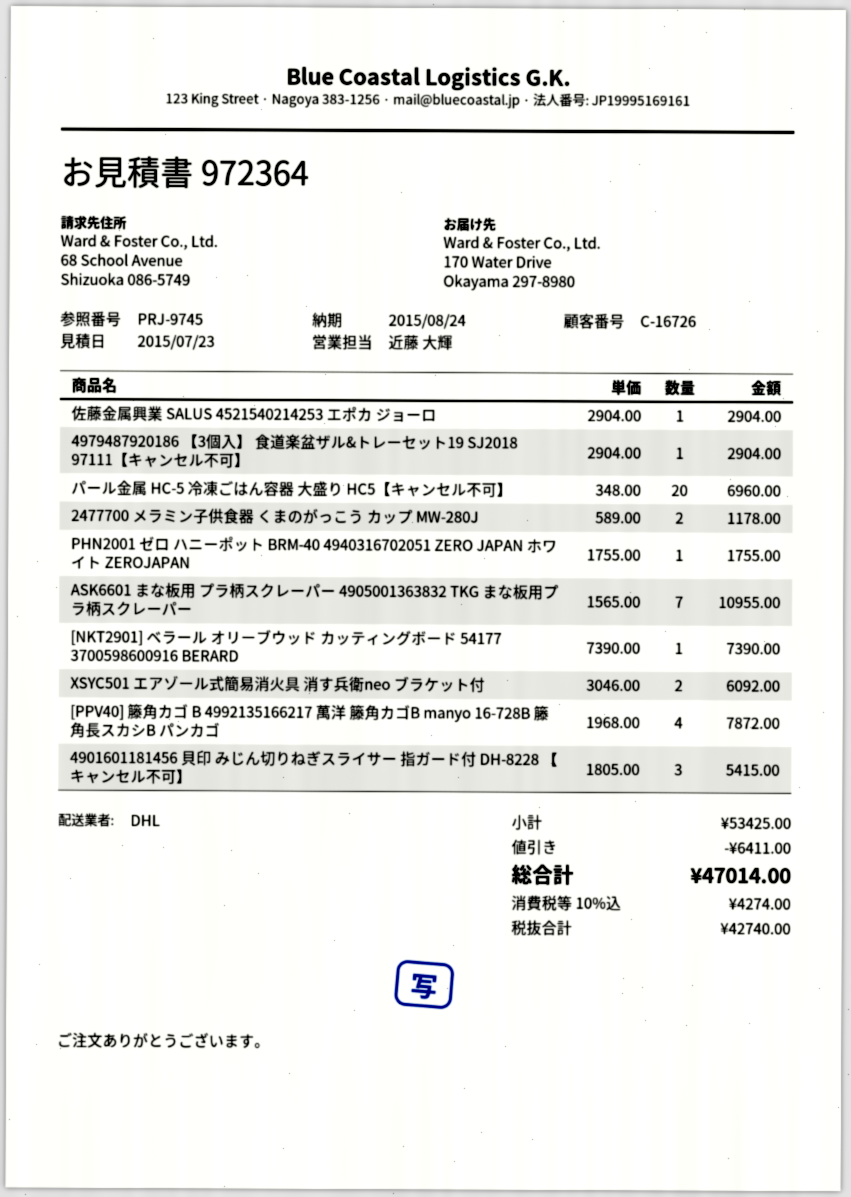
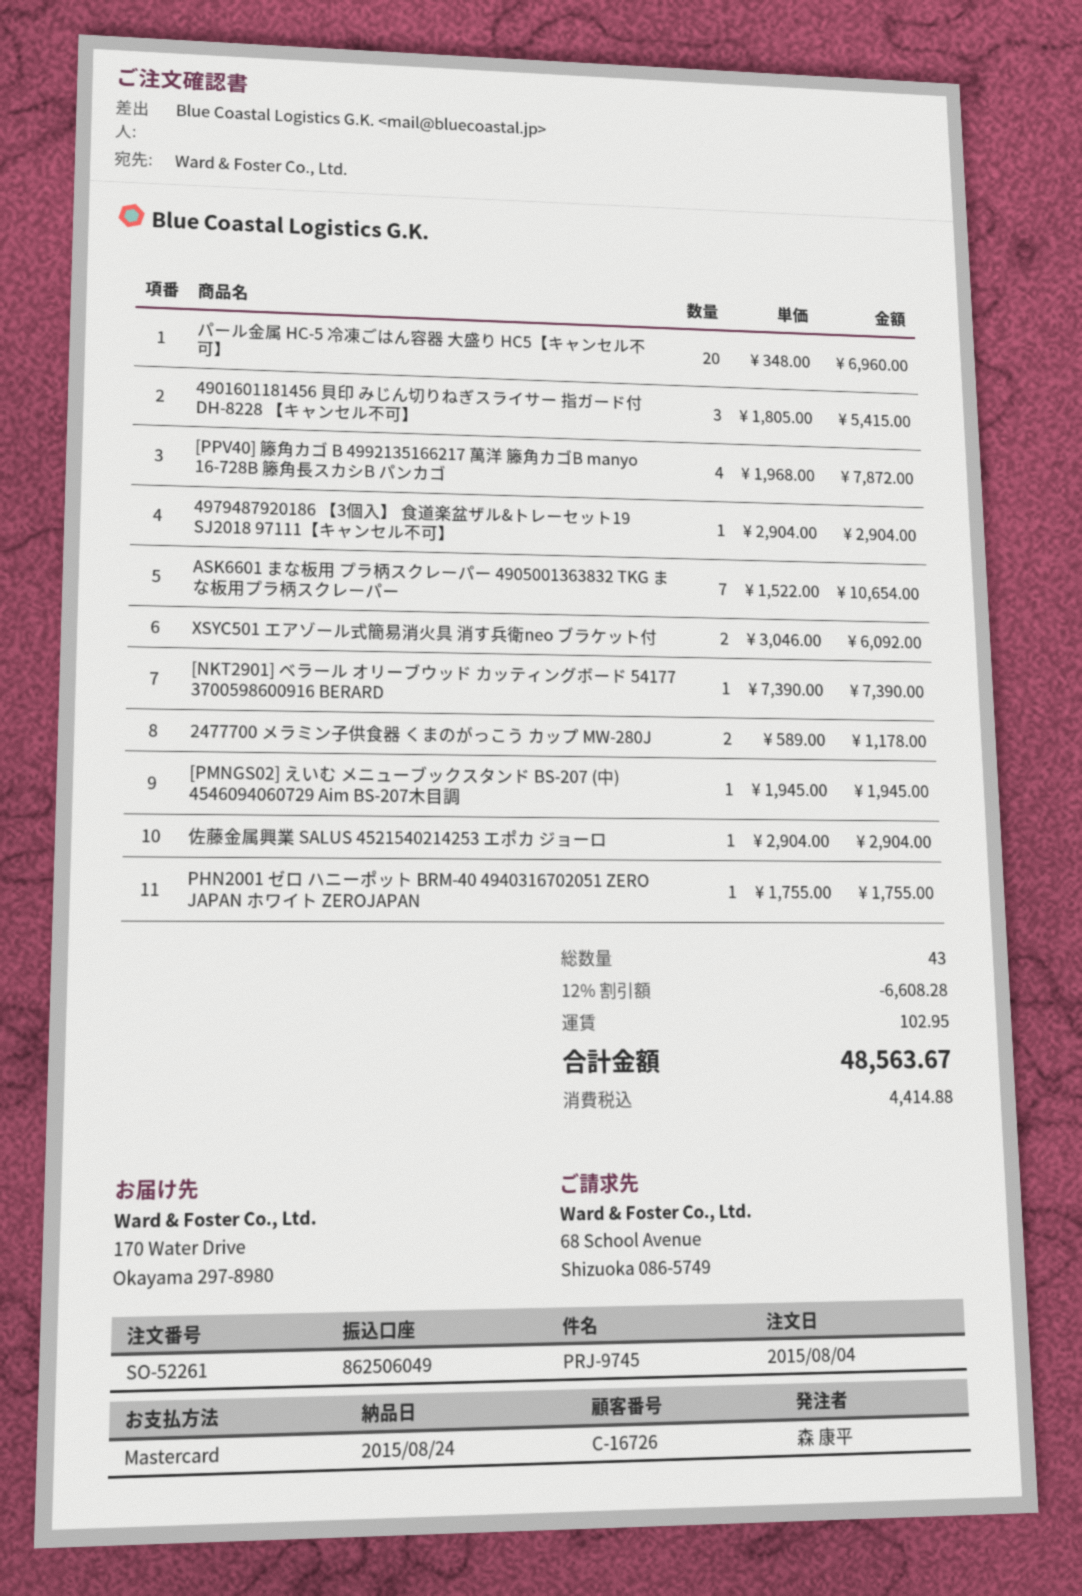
ASK6601 まな板用 プラ柄スクレーパー 4905001363832 TKG まな板用プラ柄スクレーパー: 7 x 1565.00 = 10955.00 -> 7 x 1522.00 = 10654.00
[PMNGS02] えいむ メニューブックスタンド BS-207 (中) 4546094060729 Aim BS-207木目調: none -> 1 x 1945.00 = 1945.00
discount: 6411.00 -> 6608.28
shipping: none -> 102.95
tax: 4274.00 -> 4414.88
total: 47014.00 -> 48563.67

